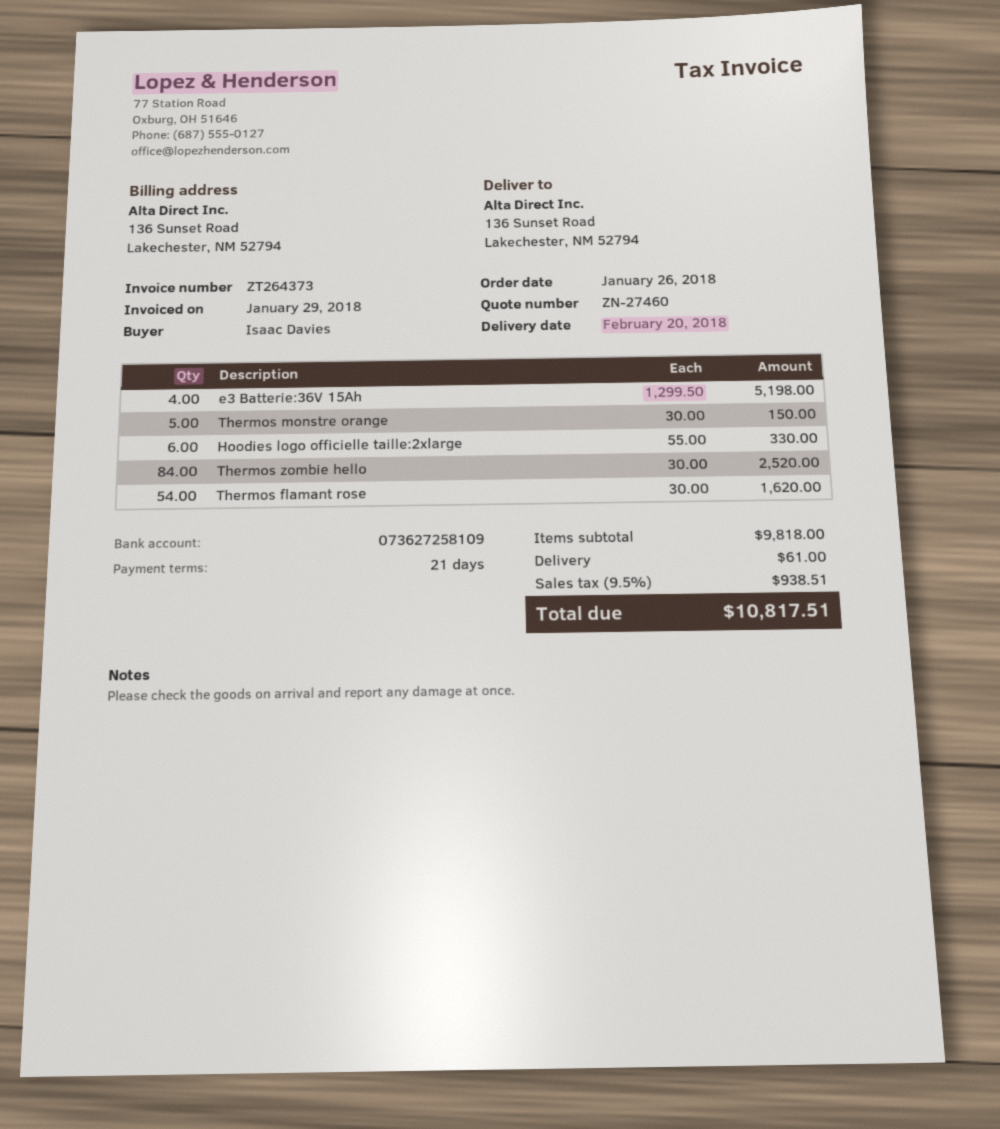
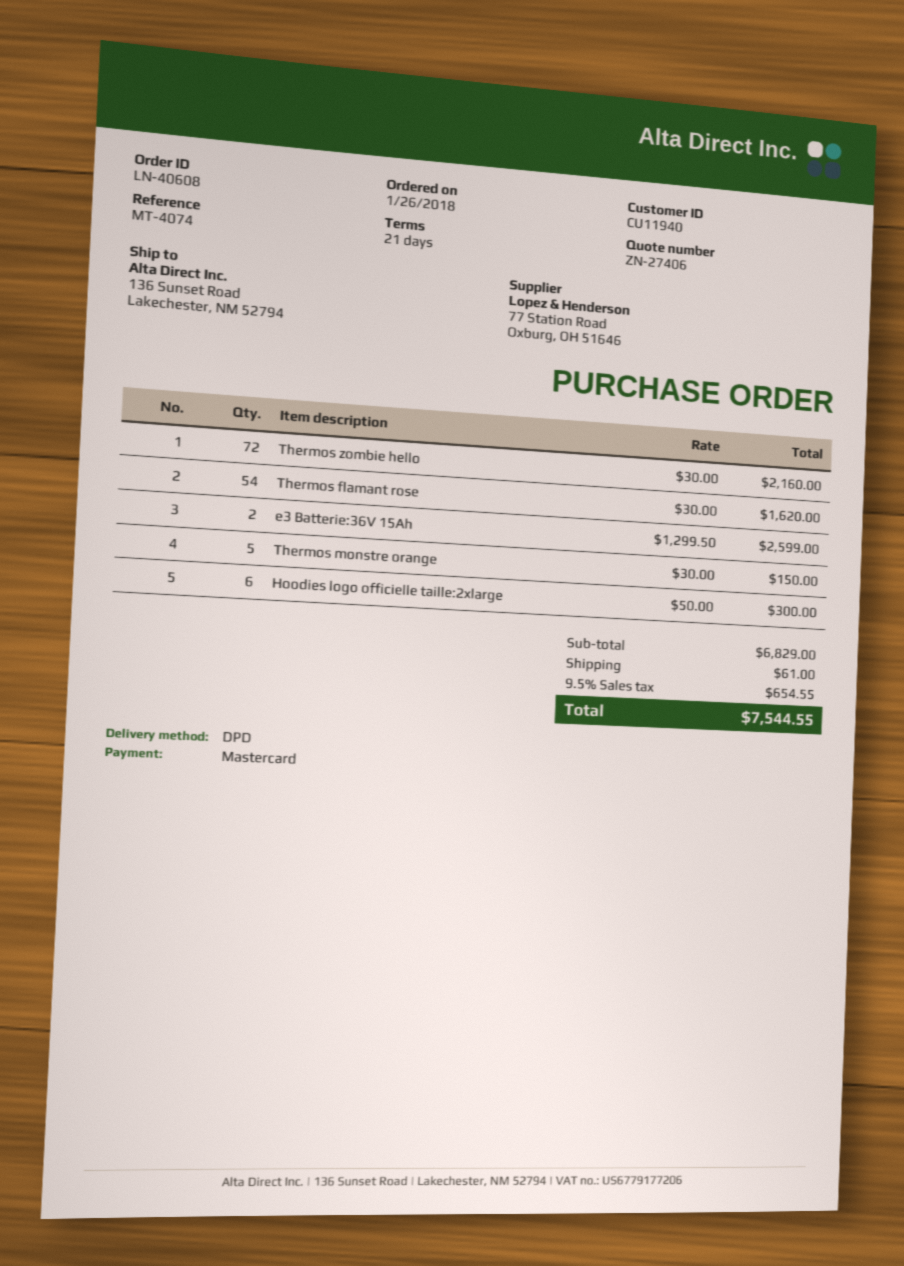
quote number: ZN-27460 -> ZN-27406
e3 Batterie:36V 15Ah: 4 x 1299.50 = 5198.00 -> 2 x 1299.50 = 2599.00
Hoodies logo officielle taille:2xlarge: 6 x 55.00 = 330.00 -> 6 x 50.00 = 300.00
Thermos zombie hello: 84 x 30.00 = 2520.00 -> 72 x 30.00 = 2160.00
subtotal: 9818.00 -> 6829.00
tax: 9.5% = 938.51 -> 9.5% = 654.55
total: 10817.51 -> 7544.55

